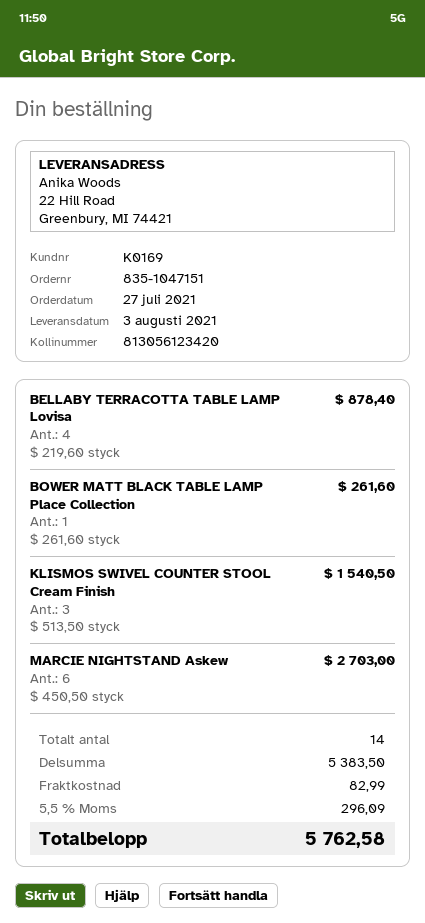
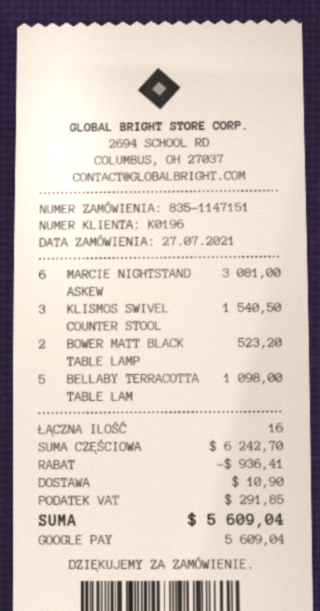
order number: 835-1047151 -> 835-1147151
customer number: K0169 -> K0196
BELLABY TERRACOTTA TABLE LAMP Lovisa: 4 for 878.40 -> 5 for 1098.00
BOWER MATT BLACK TABLE LAMP Place Collection: 1 for 261.60 -> 2 for 523.20
MARCIE NIGHTSTAND Askew: 6 for 2703.00 -> 6 for 3081.00
total quantity: 14 -> 16
subtotal: 5383.50 -> 6242.70
discount: none -> 936.41
shipping: 82.99 -> 10.90
tax: 296.09 -> 291.85
total: 5762.58 -> 5609.04

